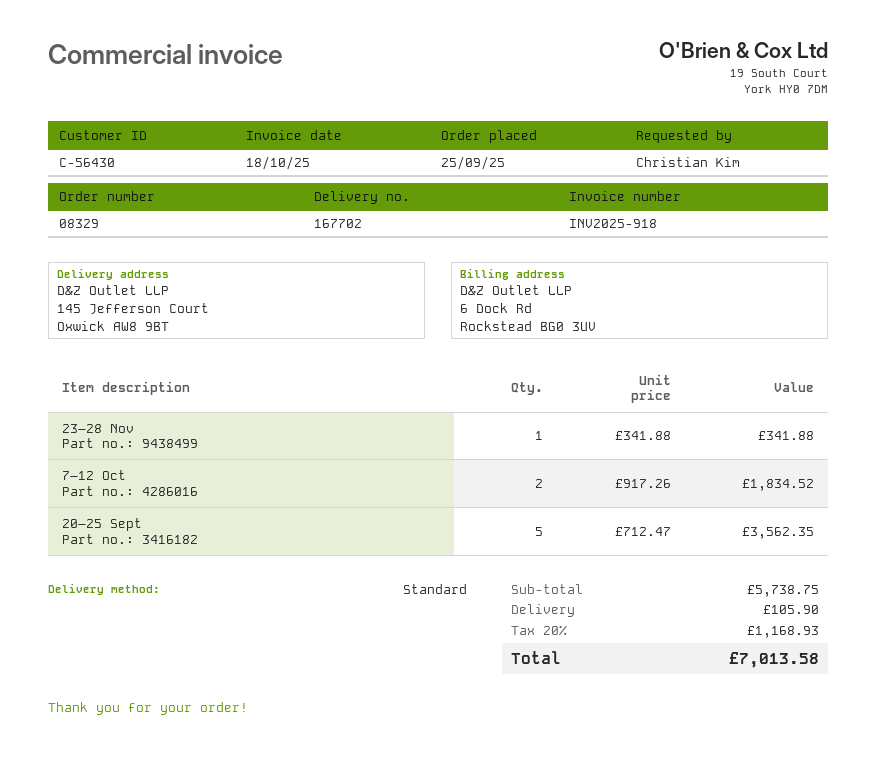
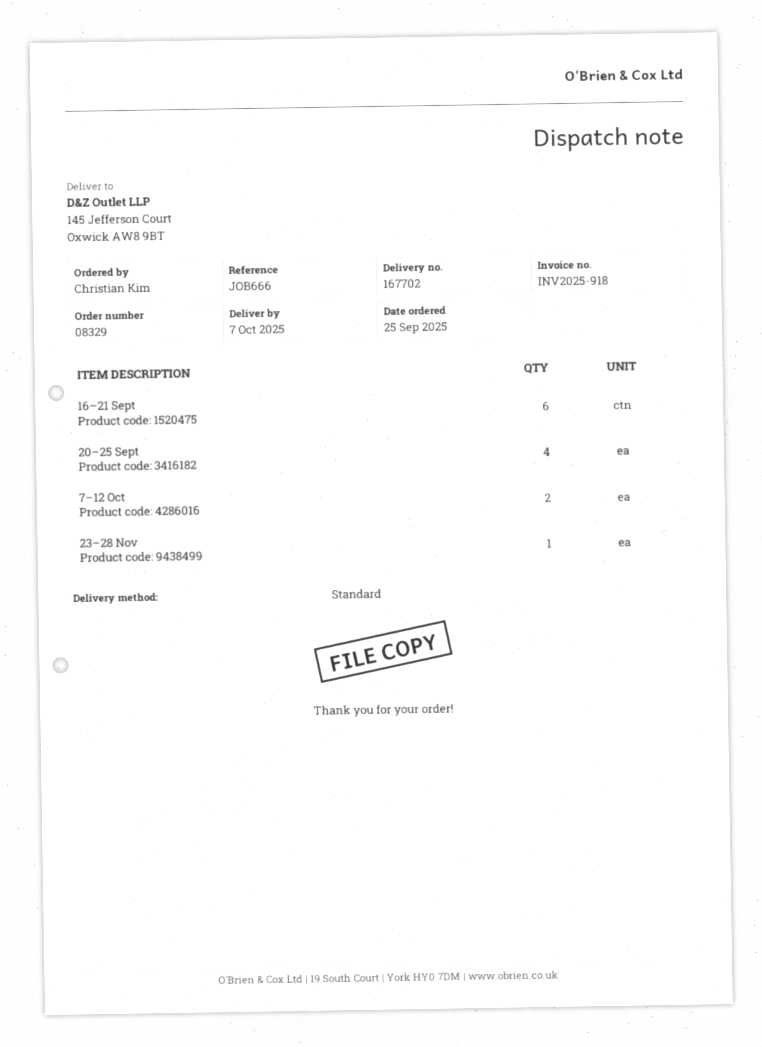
20–25 Sept: 5 -> 4
16–21 Sept: none -> 6

